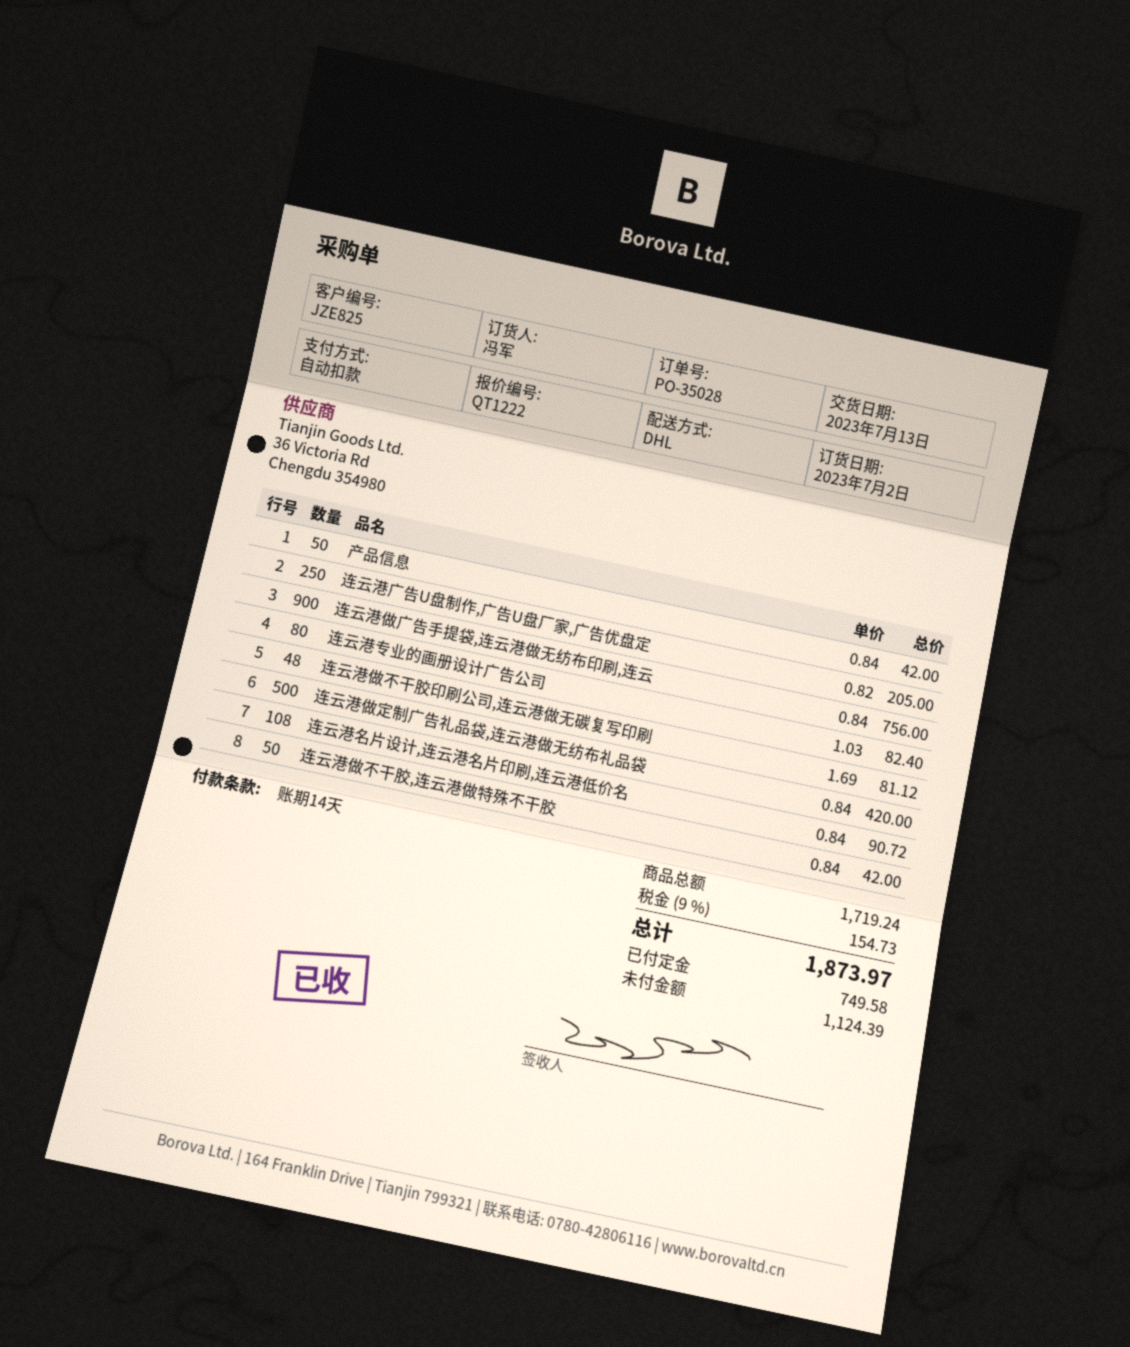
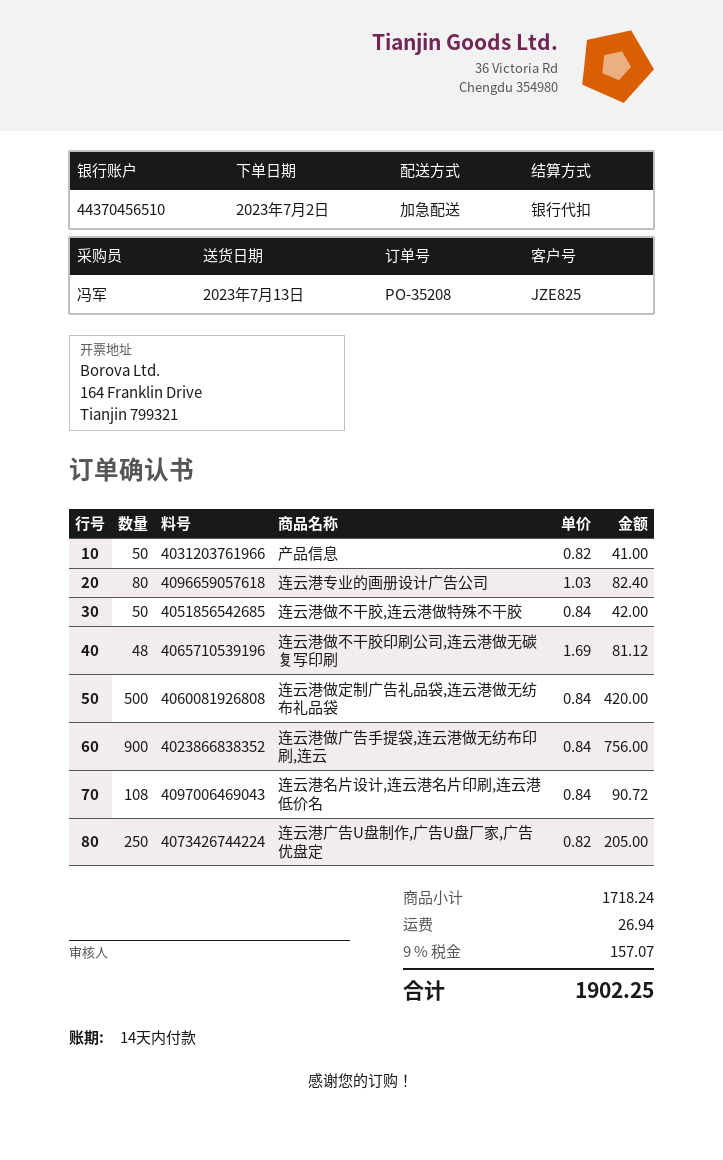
order number: PO-35028 -> PO-35208
shipping method: DHL -> express
产品信息: 50 x 0.84 = 42.00 -> 50 x 0.82 = 41.00
subtotal: 1719.24 -> 1718.24
shipping: none -> 26.94
tax: 9% = 154.73 -> 9% = 157.07
total: 1873.97 -> 1902.25

